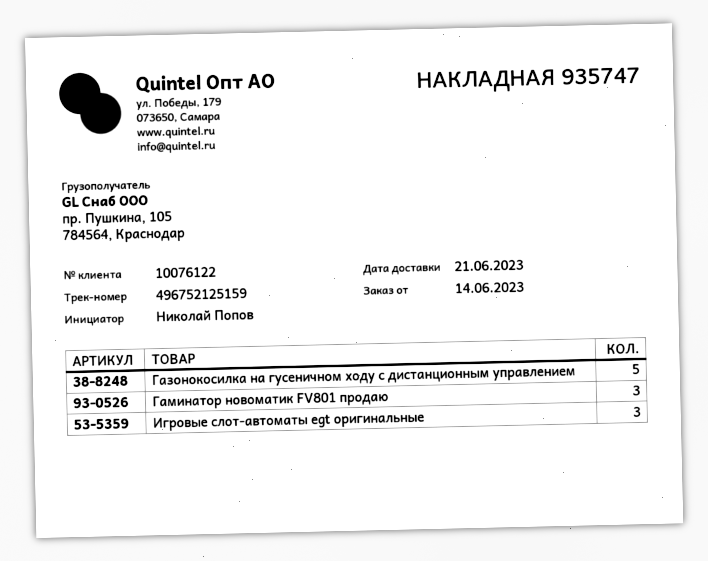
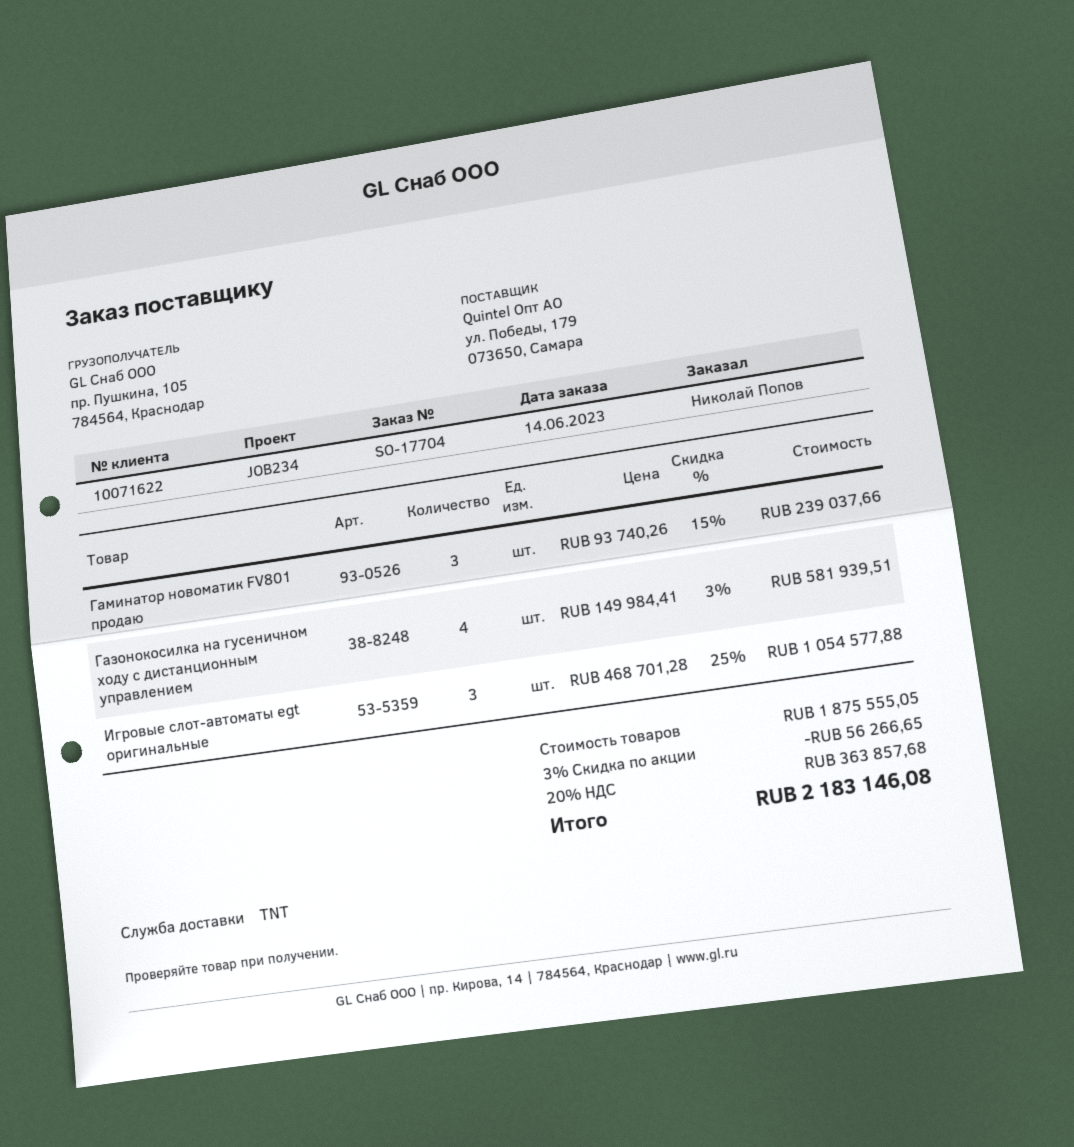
customer number: 10076122 -> 10071622
Газонокосилка на гусеничном ходу с дистанционным управлением: 5 -> 4

